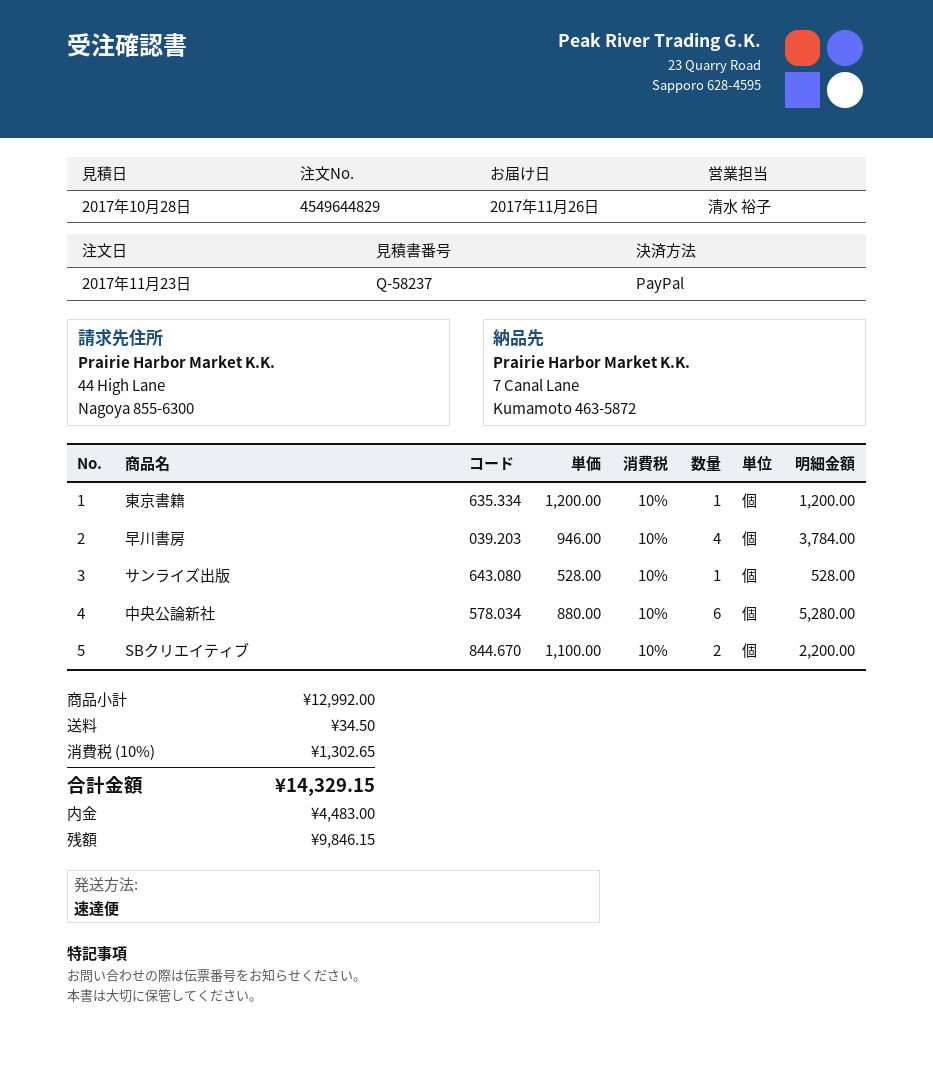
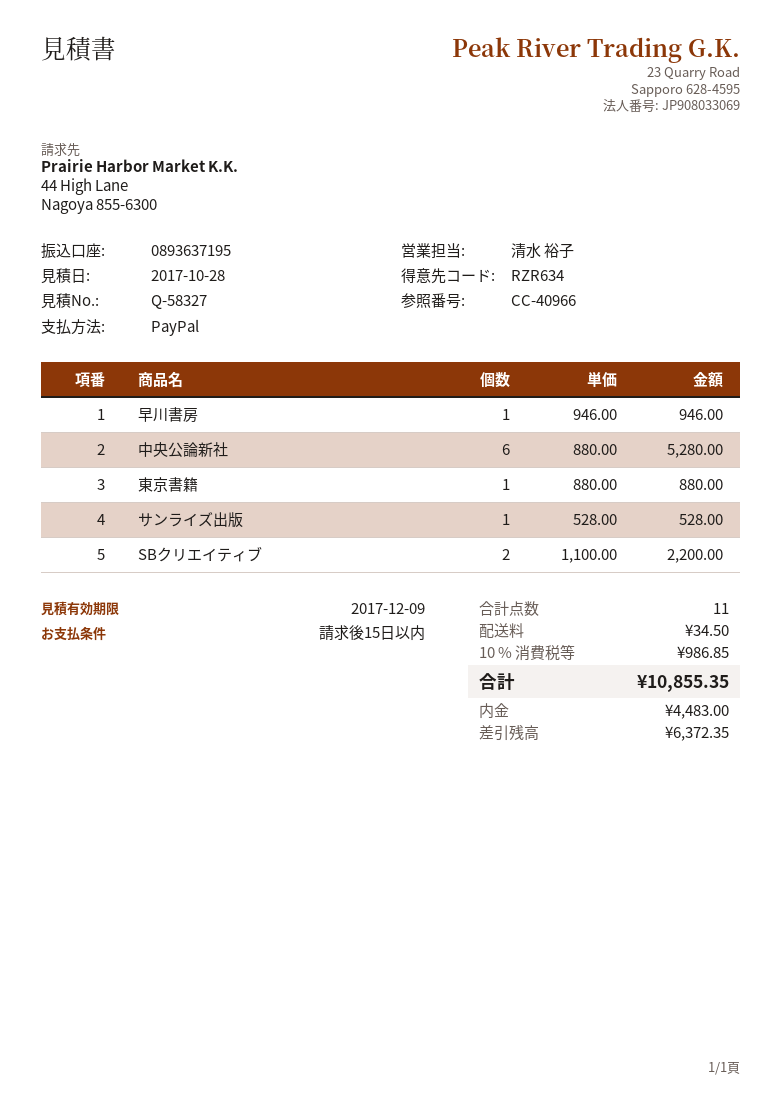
quote number: Q-58237 -> Q-58327
東京書籍: 1 x 1200.00 = 1200.00 -> 1 x 880.00 = 880.00
早川書房: 4 x 946.00 = 3784.00 -> 1 x 946.00 = 946.00
tax: 10% = 1302.65 -> 10% = 986.85
total: 14329.15 -> 10855.35
balance: 9846.15 -> 6372.35

